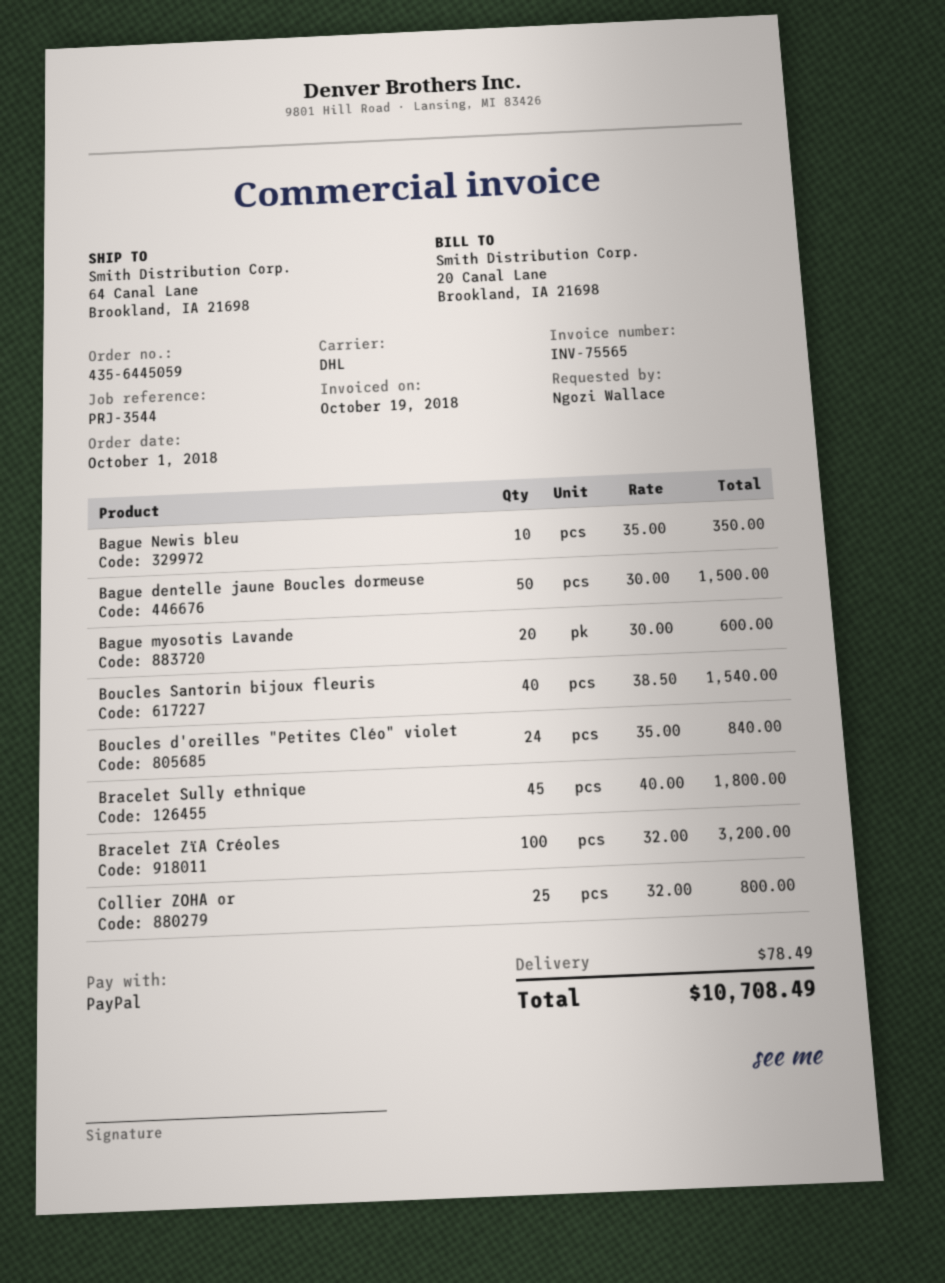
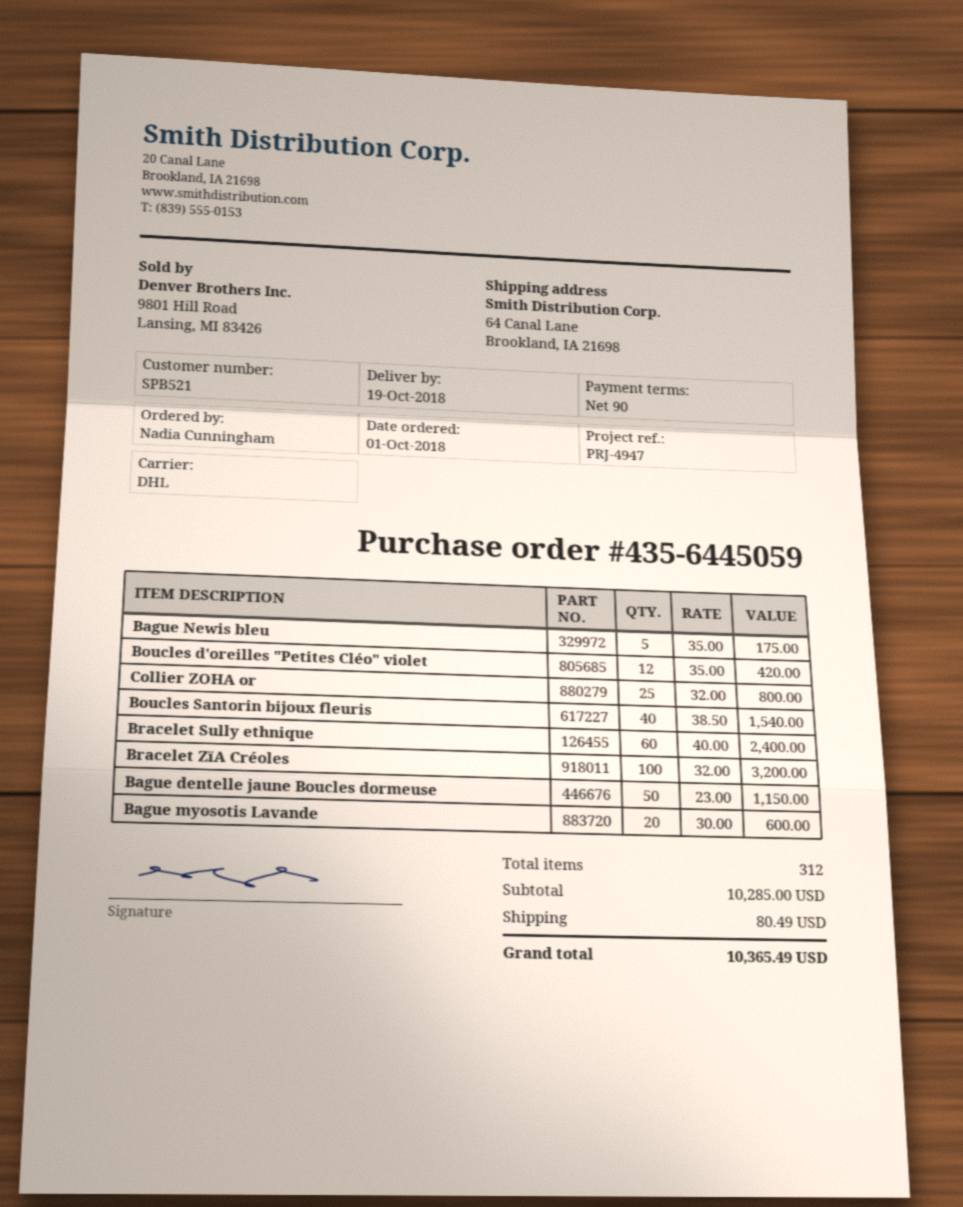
reference: PRJ-3544 -> PRJ-4947
ordered by: Ngozi Wallace -> Nadia Cunningham
Bague Newis bleu: 10 x 35.00 = 350.00 -> 5 x 35.00 = 175.00
Bague dentelle jaune Boucles dormeuse: 50 x 30.00 = 1500.00 -> 50 x 23.00 = 1150.00
Boucles d'oreilles "Petites Cléo" violet: 24 x 35.00 = 840.00 -> 12 x 35.00 = 420.00
Bracelet Sully ethnique: 45 x 40.00 = 1800.00 -> 60 x 40.00 = 2400.00
shipping: 78.49 -> 80.49
total: 10708.49 -> 10365.49

